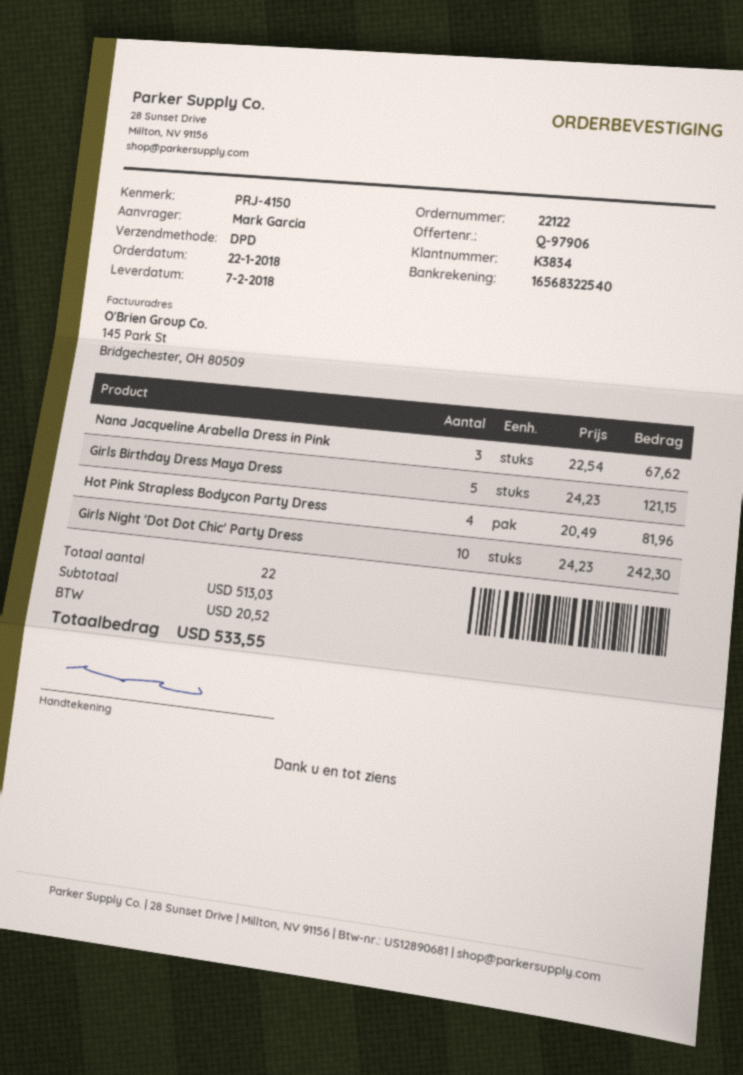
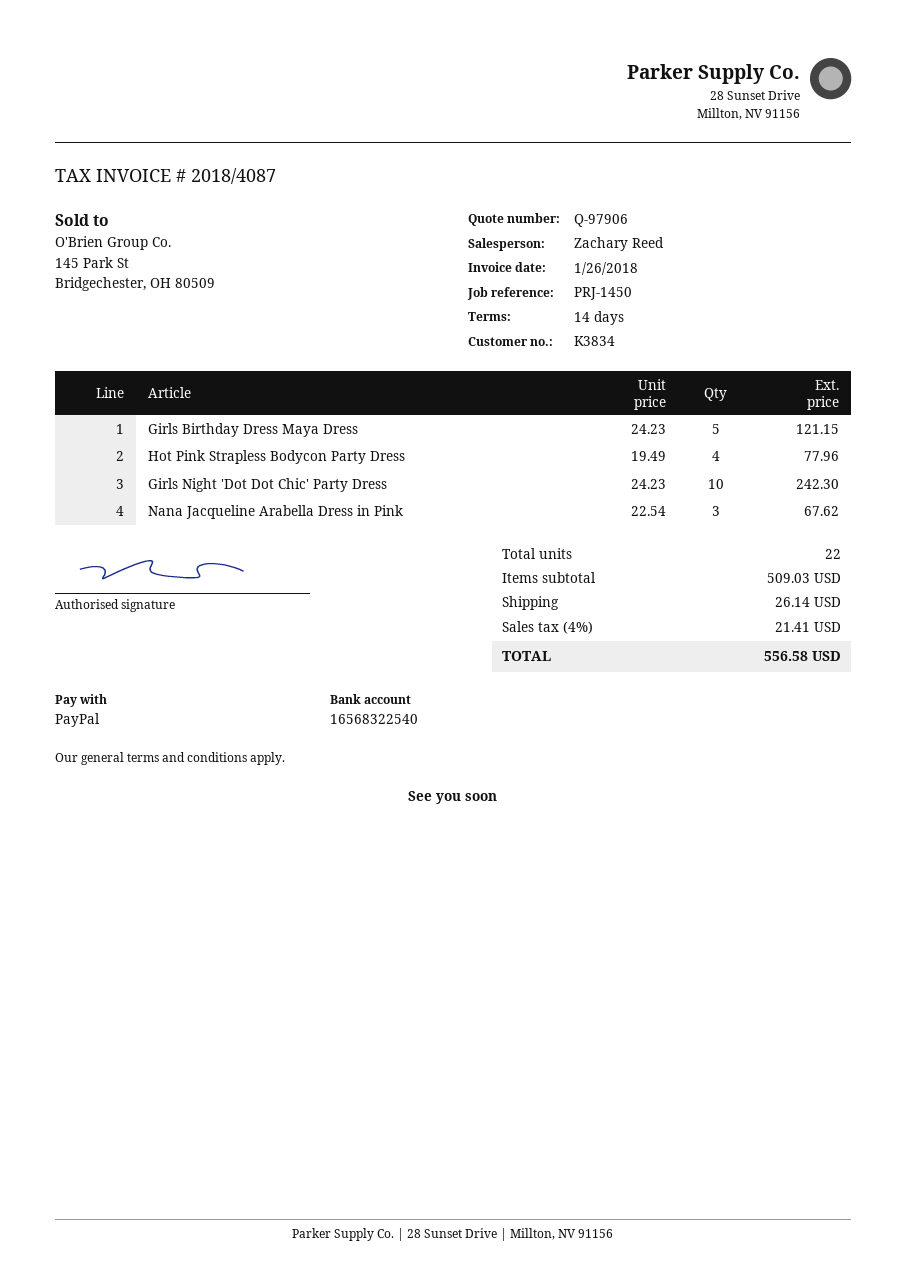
reference: PRJ-4150 -> PRJ-1450
Hot Pink Strapless Bodycon Party Dress: 4 x 20.49 = 81.96 -> 4 x 19.49 = 77.96
subtotal: 513.03 -> 509.03
shipping: none -> 26.14
tax: 20.52 -> 21.41
total: 533.55 -> 556.58

